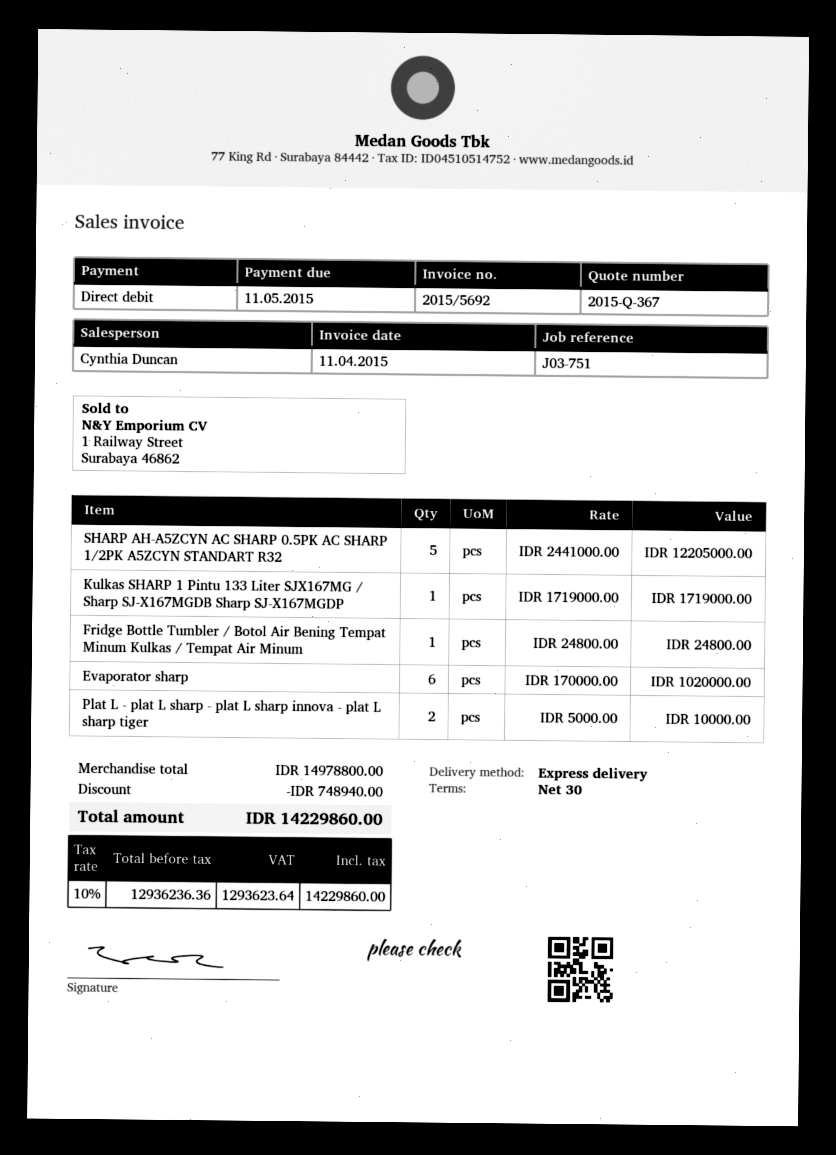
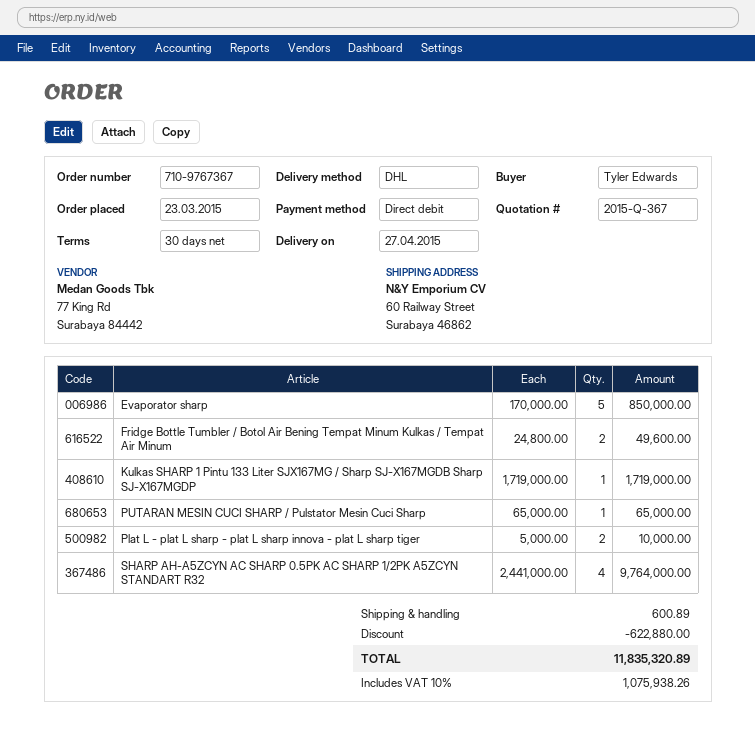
shipping method: express -> DHL
SHARP AH-A5ZCYN AC SHARP 0.5PK AC SHARP 1/2PK A5ZCYN STANDART R32: 5 x 2441000.00 = 12205000.00 -> 4 x 2441000.00 = 9764000.00
Fridge Bottle Tumbler / Botol Air Bening Tempat Minum Kulkas / Tempat Air Minum: 1 x 24800.00 = 24800.00 -> 2 x 24800.00 = 49600.00
Evaporator sharp: 6 x 170000.00 = 1020000.00 -> 5 x 170000.00 = 850000.00
PUTARAN MESIN CUCI SHARP / Pulstator Mesin Cuci Sharp: none -> 1 x 65000.00 = 65000.00
discount: 748940.00 -> 622880.00
shipping: none -> 600.89
tax: 10% = 1293623.64 -> 10% = 1075938.26
total: 14229860.00 -> 11835320.89

